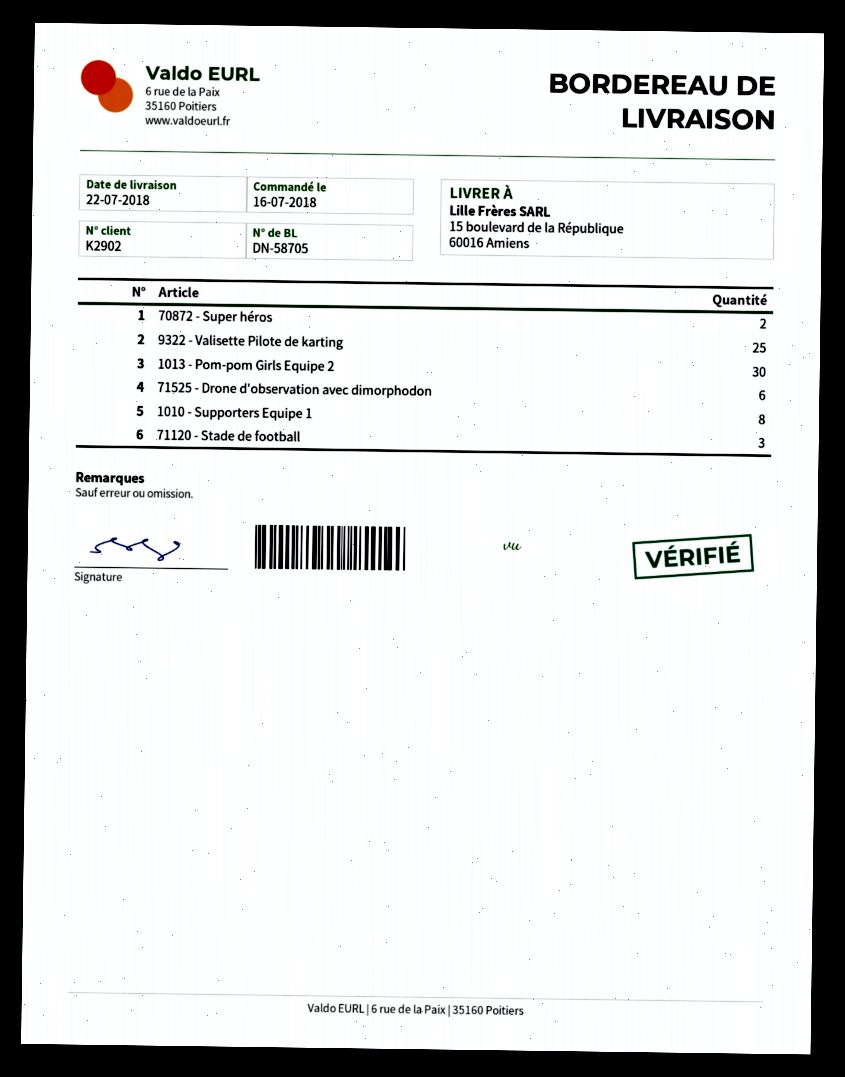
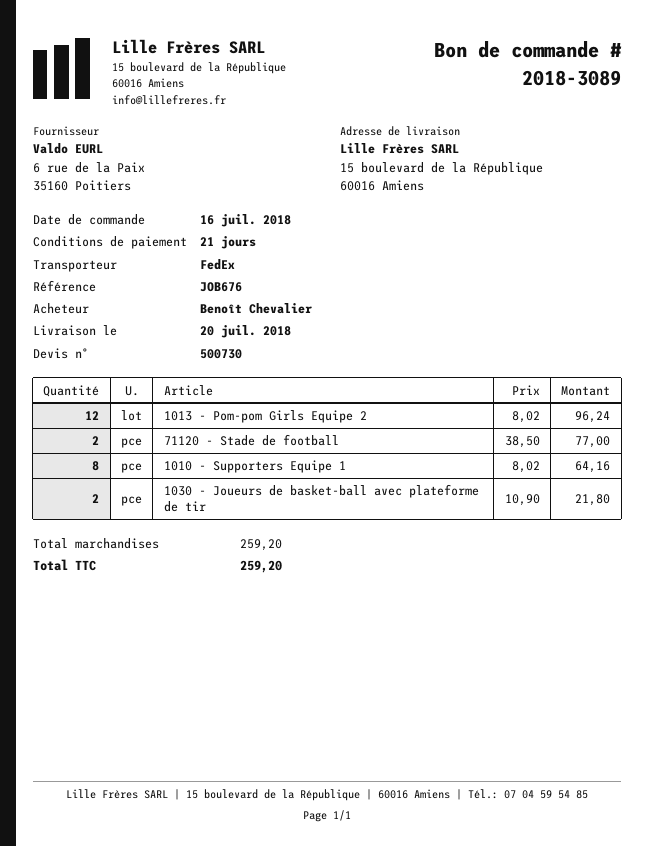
delivery date: 2018-07-22 -> 2018-07-20
70872 - Super héros: 2 -> none
9322 - Valisette Pilote de karting: 25 -> none
1013 - Pom-pom Girls Equipe 2: 30 -> 12
71525 - Drone d'observation avec dimorphodon: 6 -> none
71120 - Stade de football: 3 -> 2
1030 - Joueurs de basket-ball avec plateforme de tir: none -> 2

